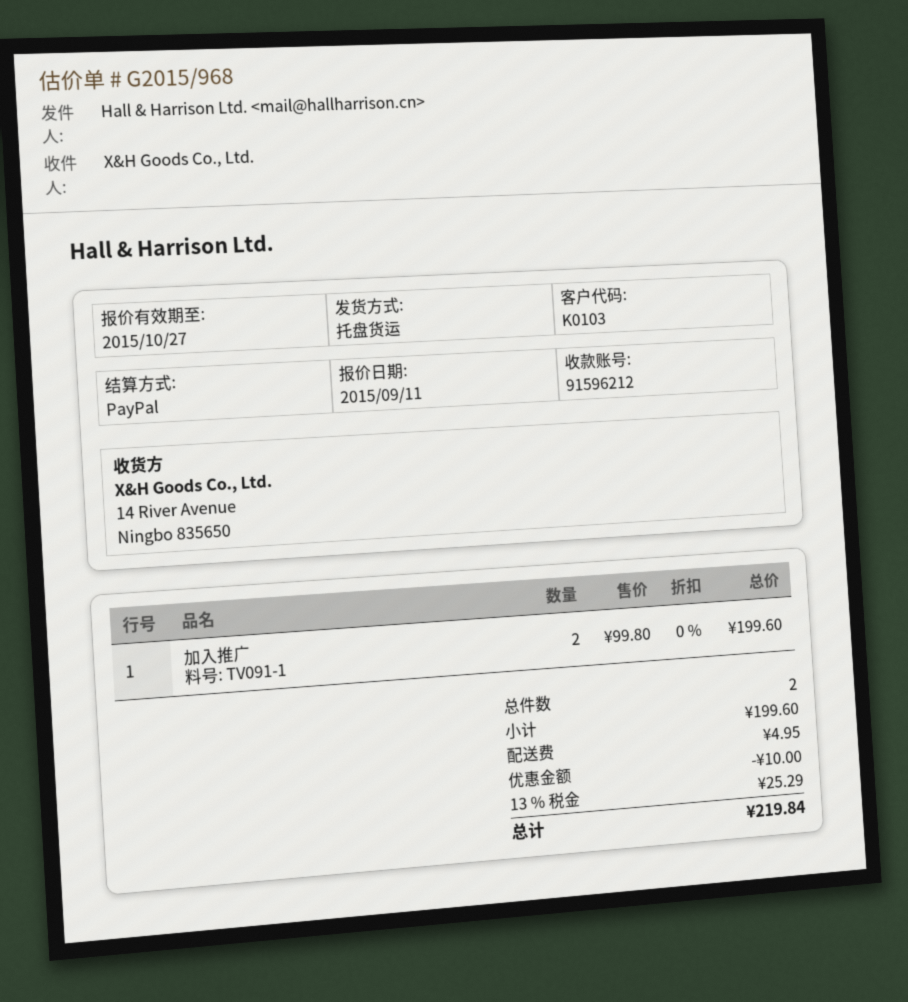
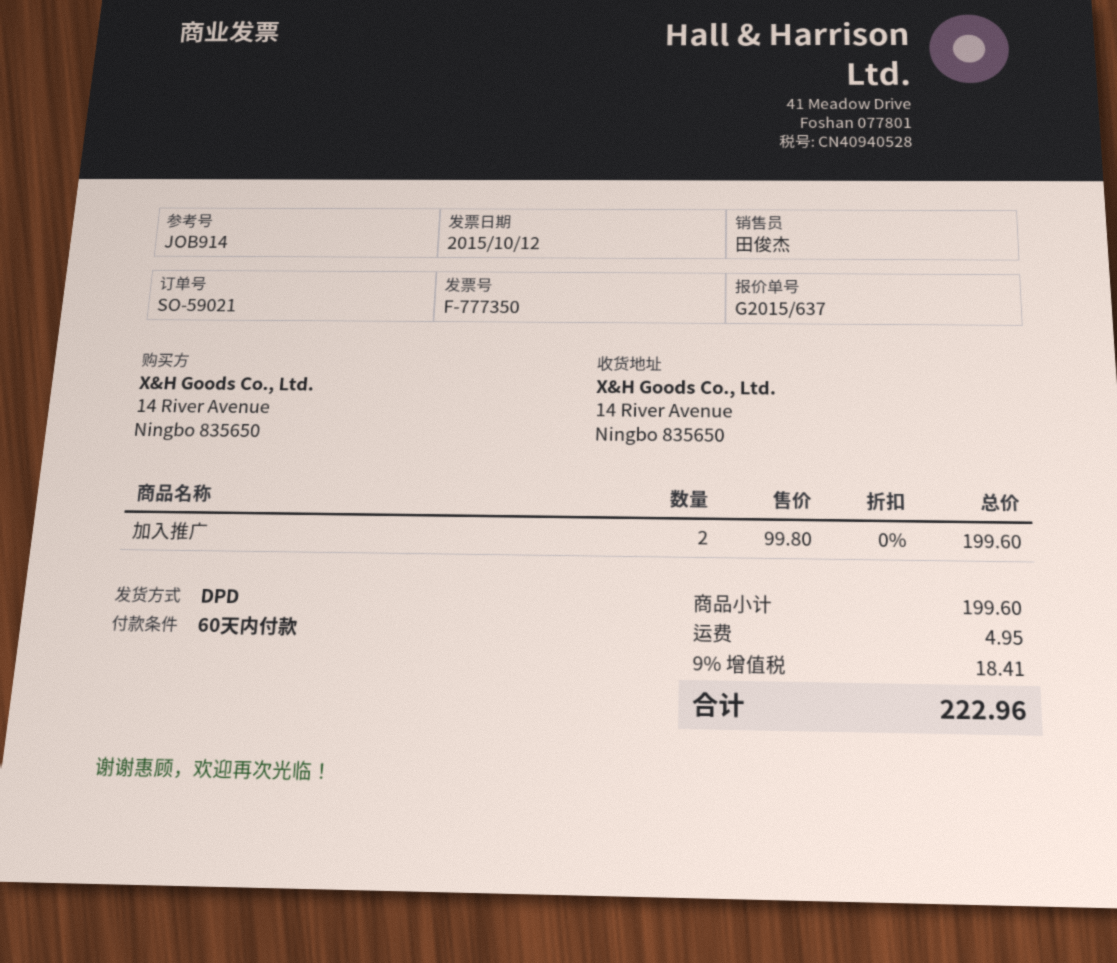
quote number: G2015/968 -> G2015/637
shipping method: pallet freight -> DPD
discount: 10.00 -> none
tax: 13% = 25.29 -> 9% = 18.41
total: 219.84 -> 222.96

